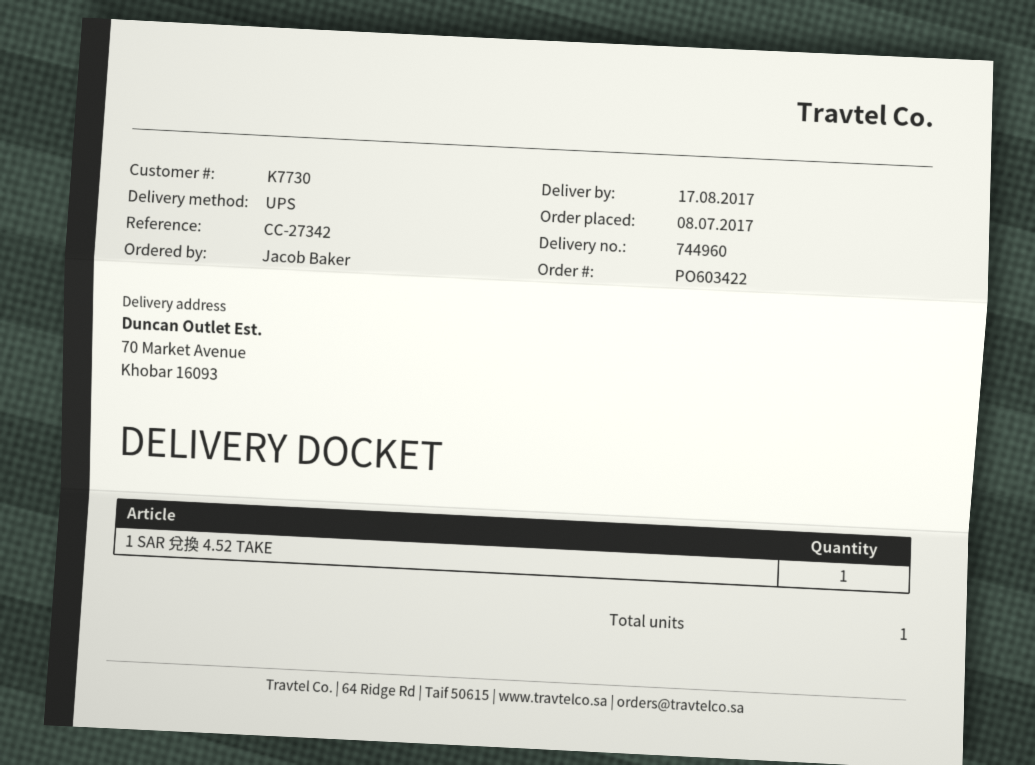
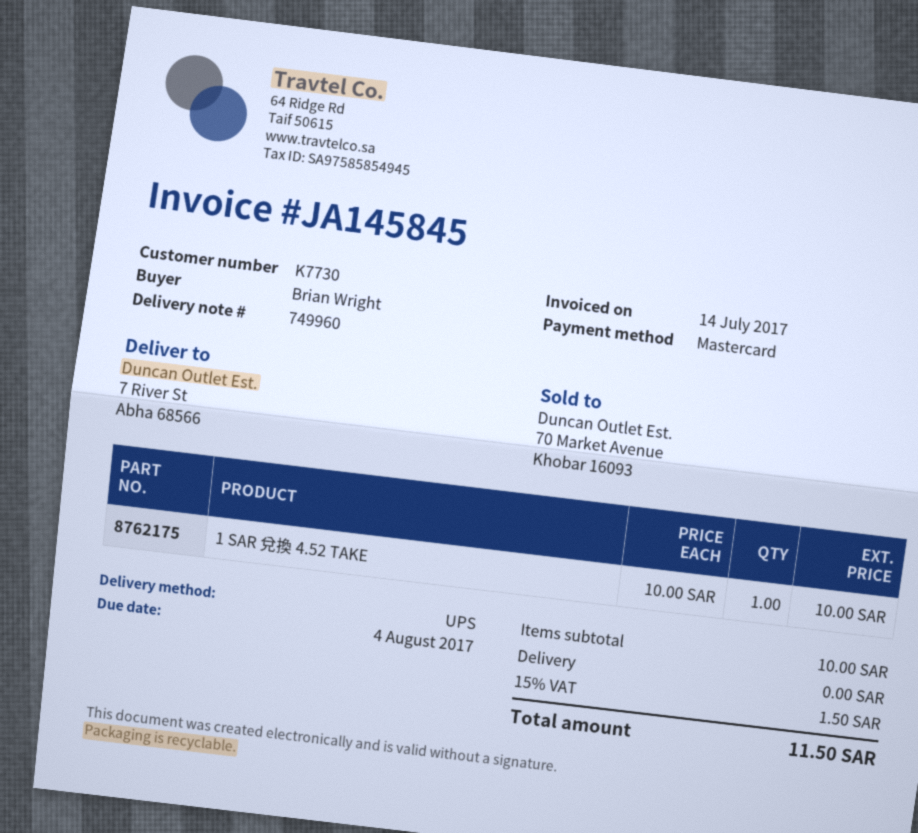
delivery note number: 744960 -> 749960
ordered by: Jacob Baker -> Brian Wright
ship to: 70 Market Avenue, Khobar 16093 -> 7 River St, Abha 68566

